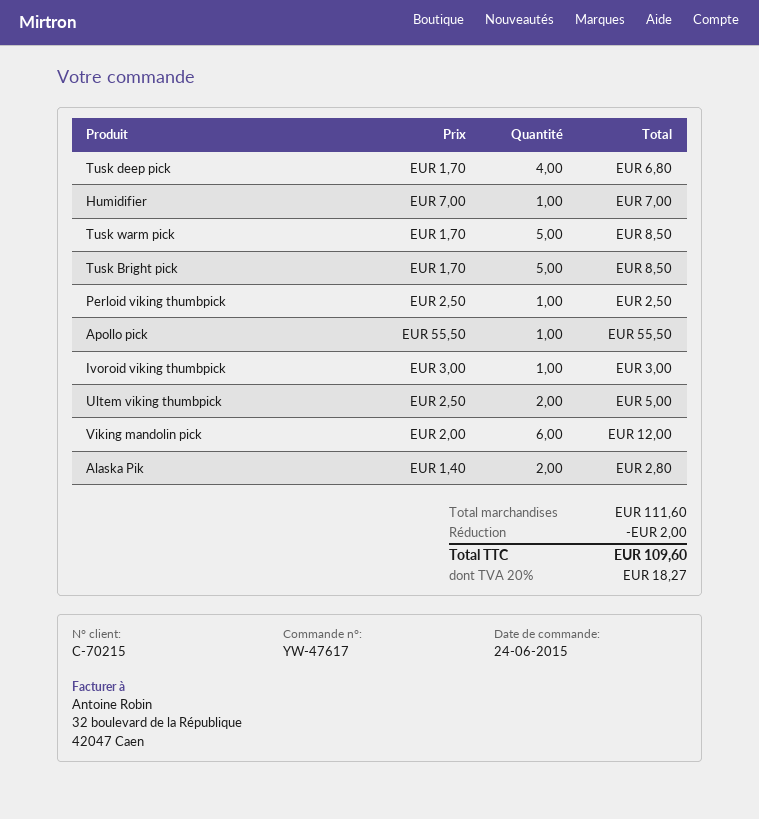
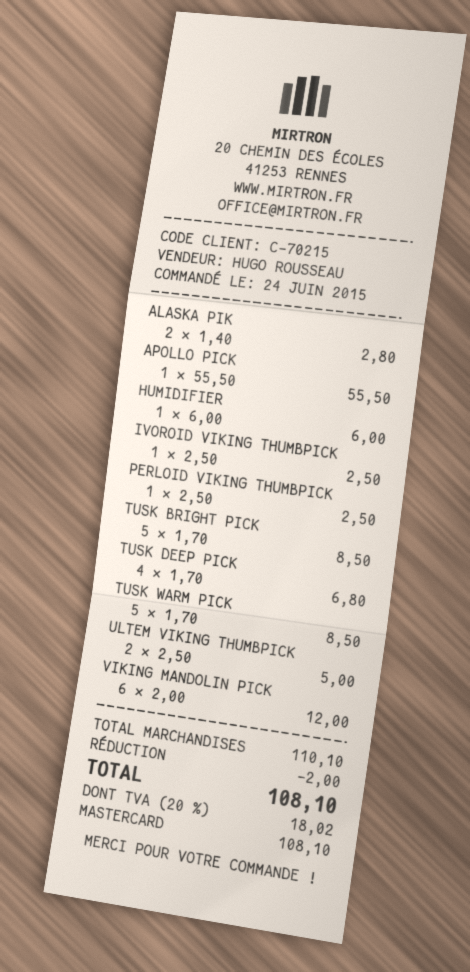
Humidifier: 1 x 7.00 = 7.00 -> 1 x 6.00 = 6.00
Ivoroid viking thumbpick: 1 x 3.00 = 3.00 -> 1 x 2.50 = 2.50
subtotal: 111.60 -> 110.10
tax: 20% = 18.27 -> 20% = 18.02
total: 109.60 -> 108.10

